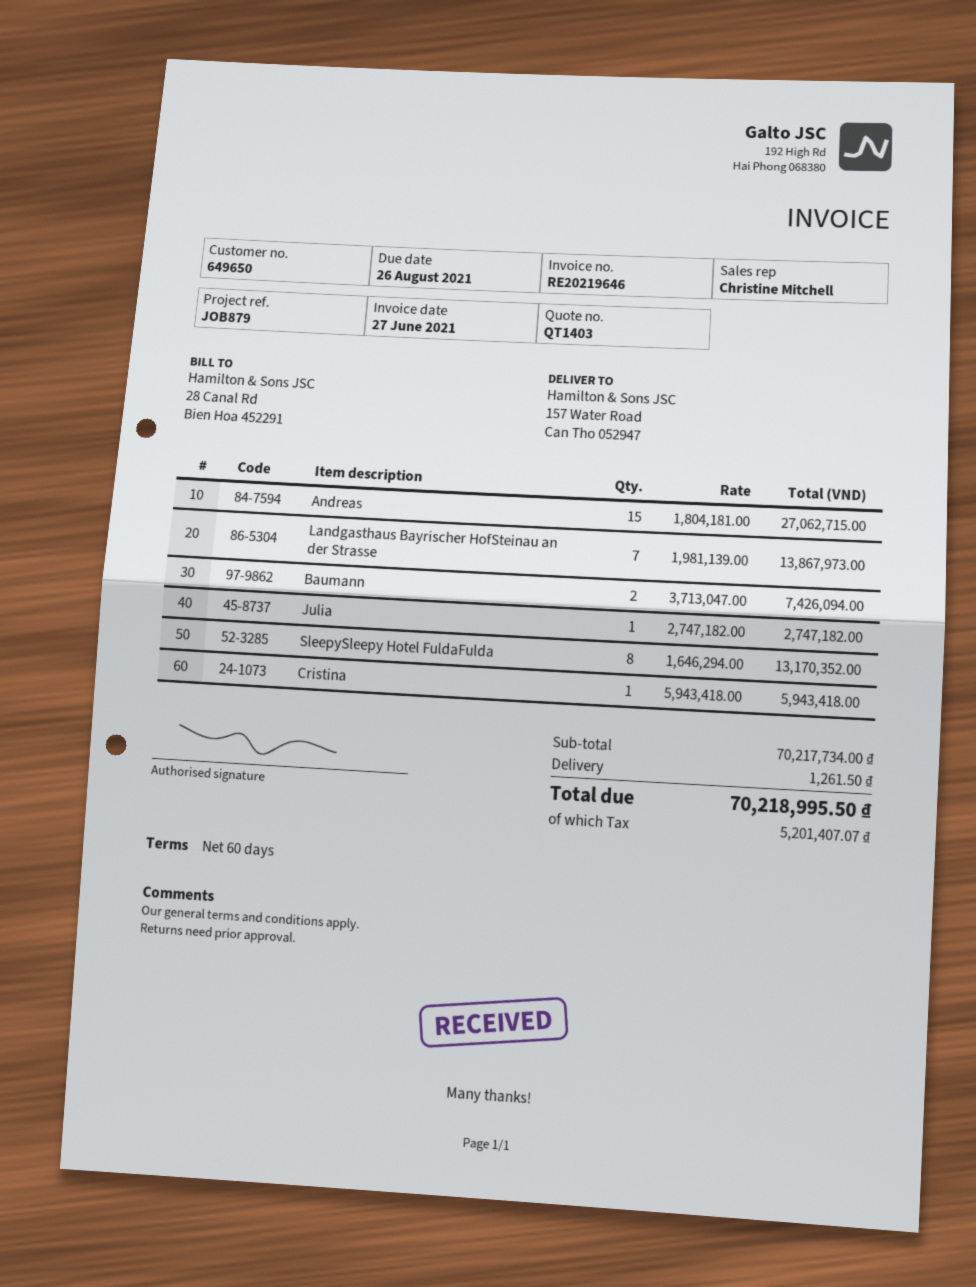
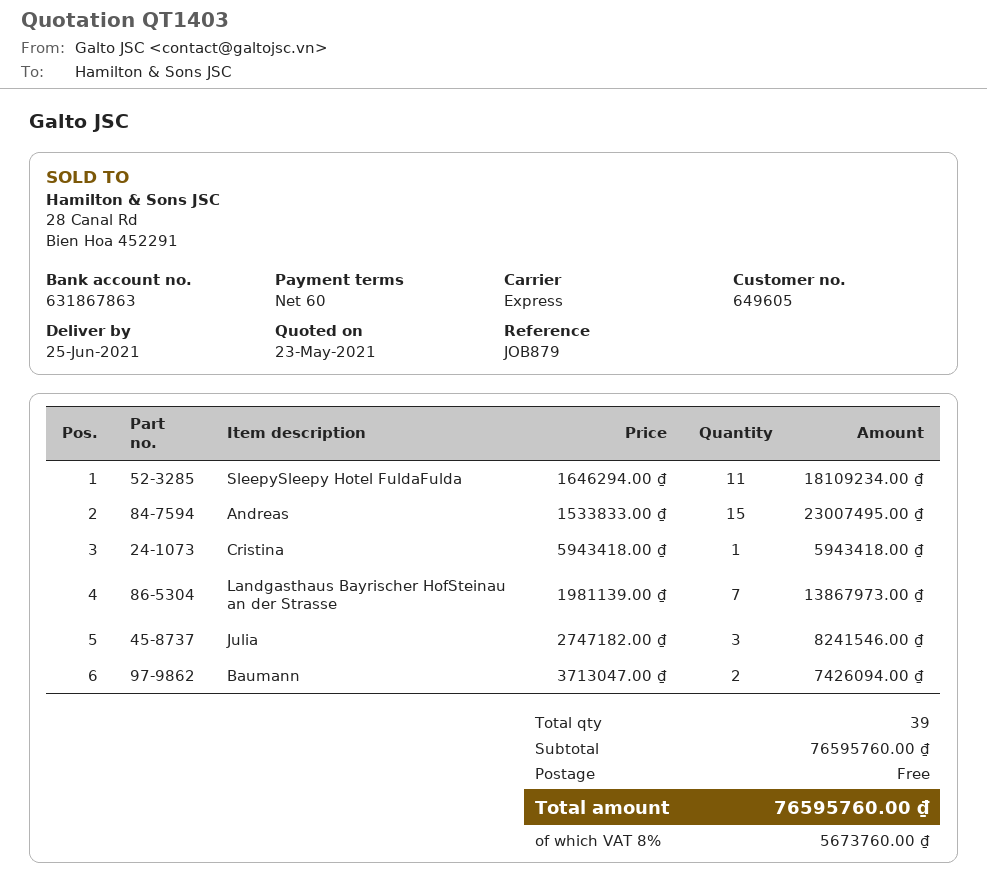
customer number: 649650 -> 649605
Andreas: 15 x 1804181.00 = 27062715.00 -> 15 x 1533833.00 = 23007495.00
Julia: 1 x 2747182.00 = 2747182.00 -> 3 x 2747182.00 = 8241546.00
SleepySleepy Hotel FuldaFulda: 8 x 1646294.00 = 13170352.00 -> 11 x 1646294.00 = 18109234.00
subtotal: 70217734.00 -> 76595760.00
shipping: 1261.50 -> 0.00
tax: 5201407.07 -> 5673760.00
total: 70218995.50 -> 76595760.00

